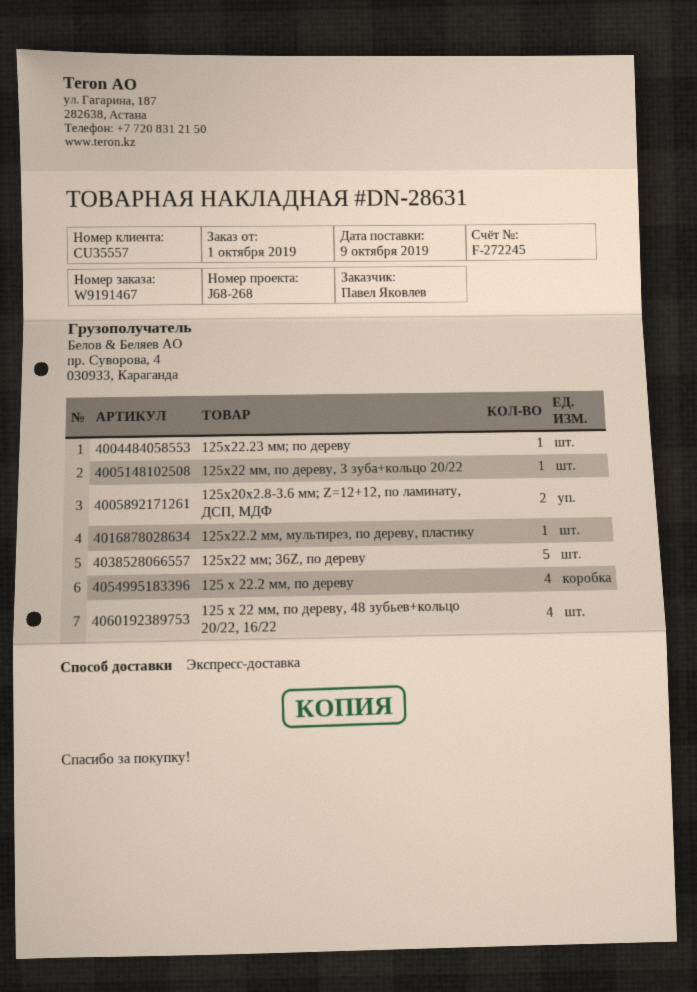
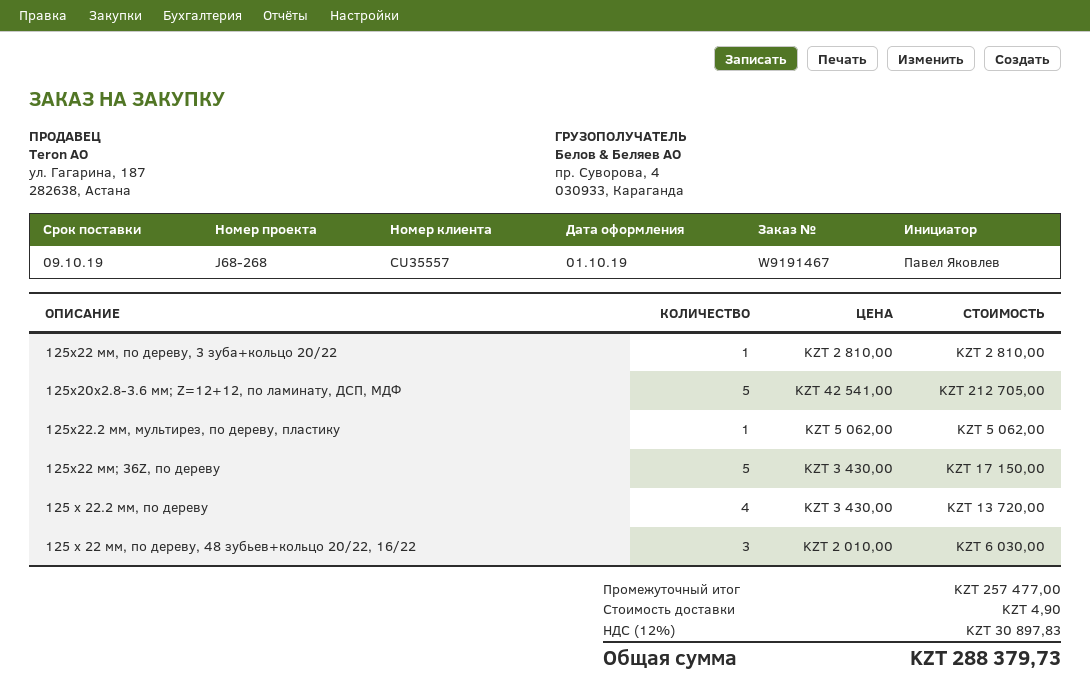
125x22.23 мм; по дереву: 1 -> none
125х20х2.8-3.6 мм; Z=12+12, по ламинату, ДСП, МДФ: 2 -> 5
125 х 22 мм, по дереву, 48 зубьев+кольцо 20/22, 16/22: 4 -> 3

